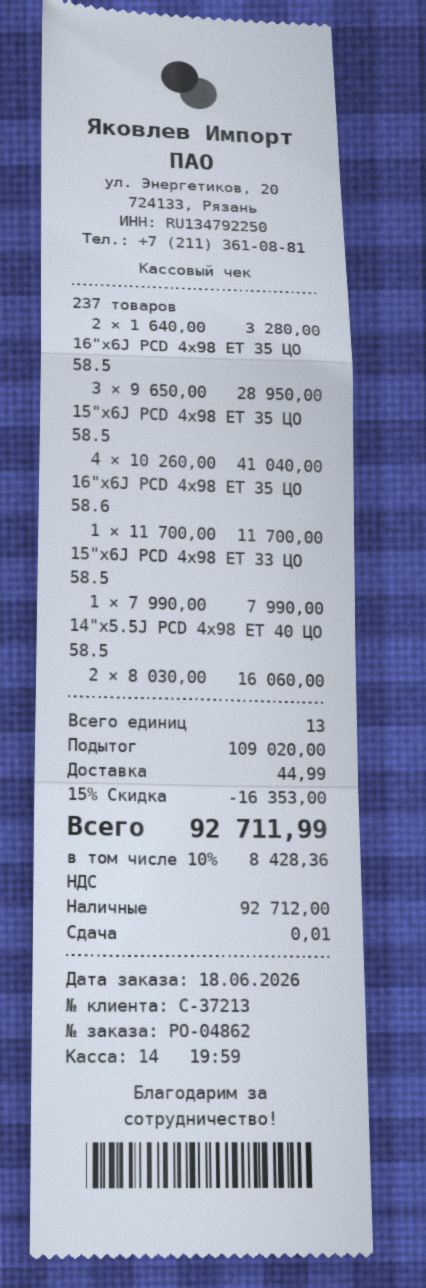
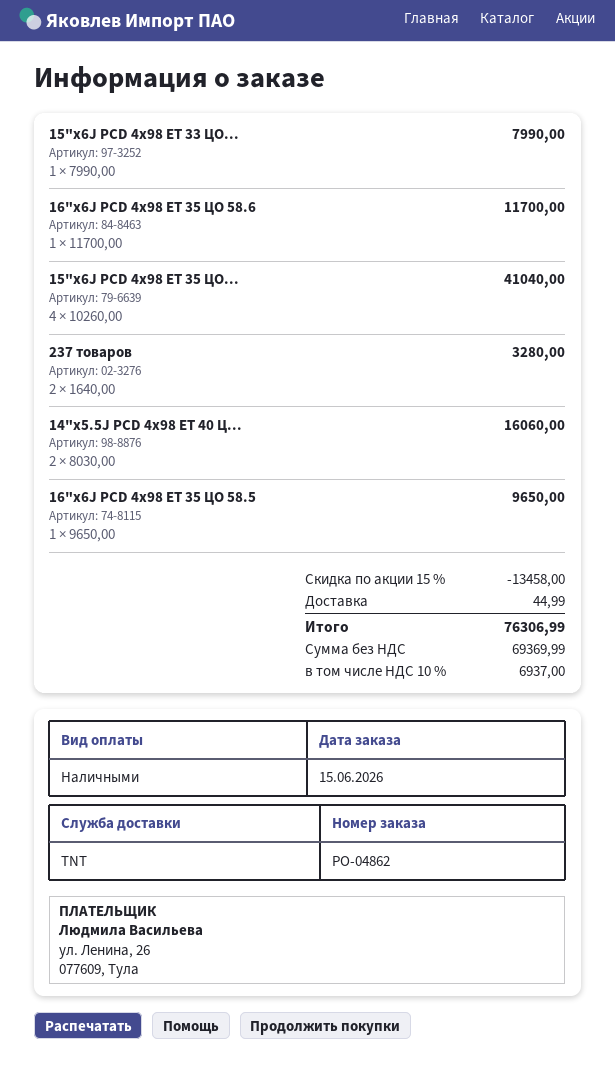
order date: 2026-06-18 -> 2026-06-15
16"x6J PCD 4x98 ЕТ 35 ЦО 58.5: 3 x 9650.00 = 28950.00 -> 1 x 9650.00 = 9650.00
discount: 15% = 16353.00 -> 15% = 13458.00
tax: 10% = 8428.36 -> 10% = 6937.00
total: 92711.99 -> 76306.99

